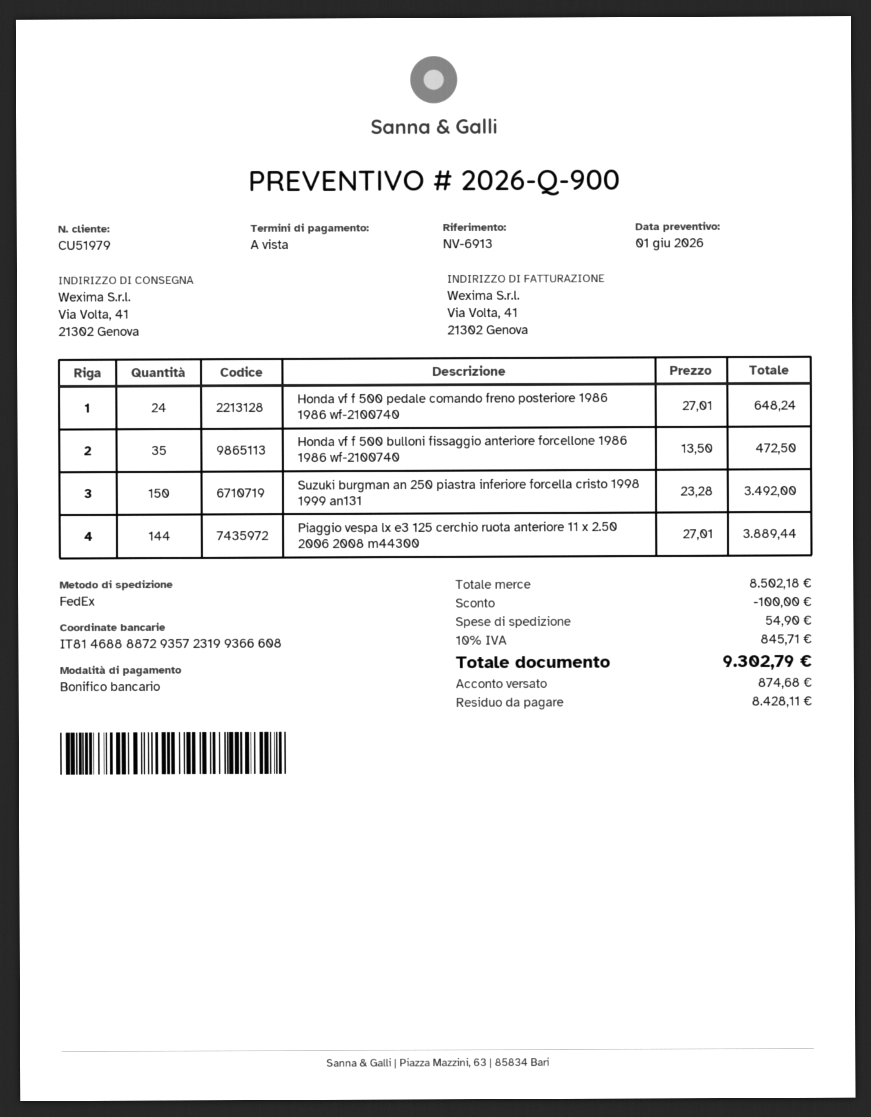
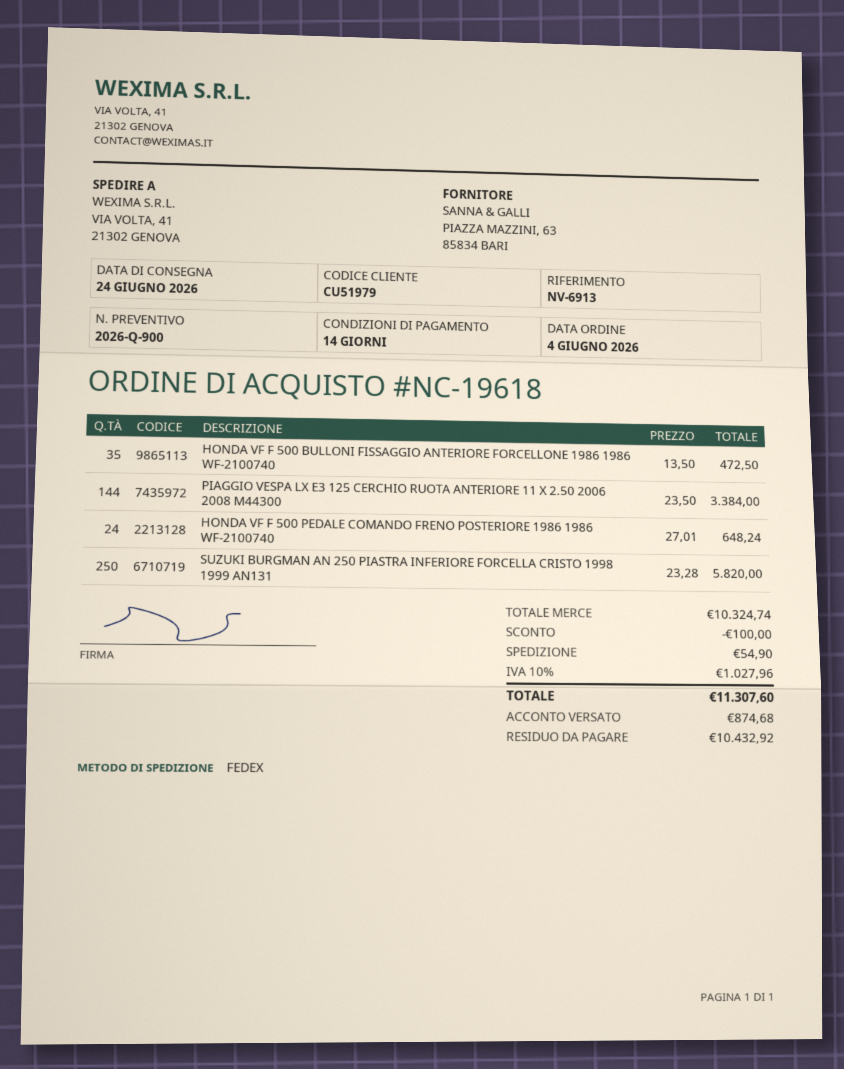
payment terms: on receipt -> 14 days
Suzuki burgman an 250 piastra inferiore forcella cristo 1998 1999 an131: 150 x 23.28 = 3492.00 -> 250 x 23.28 = 5820.00
Piaggio vespa lx e3 125 cerchio ruota anteriore 11 x 2.50 2006 2008 m44300: 144 x 27.01 = 3889.44 -> 144 x 23.50 = 3384.00
subtotal: 8502.18 -> 10324.74
tax: 10% = 845.71 -> 10% = 1027.96
total: 9302.79 -> 11307.60
balance: 8428.11 -> 10432.92

